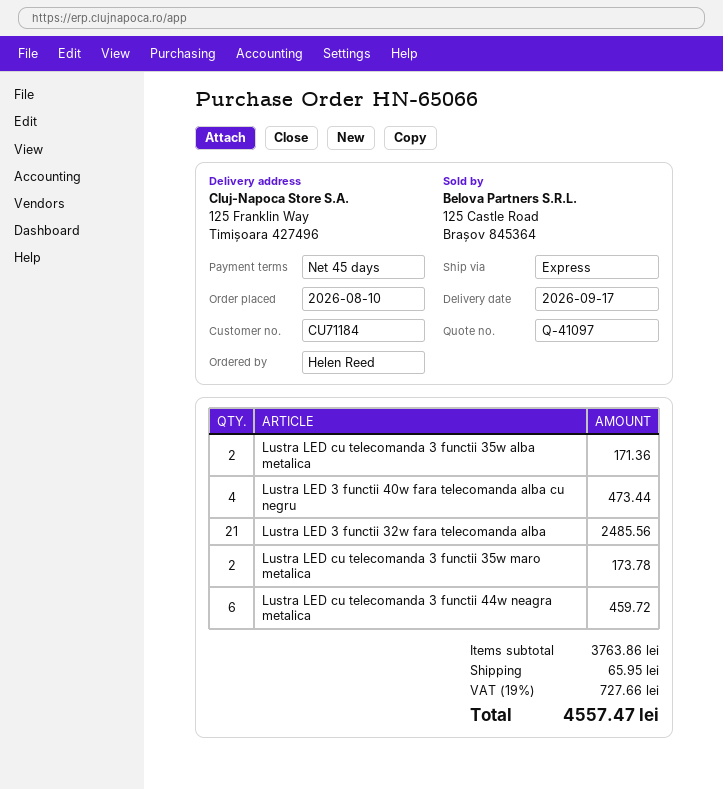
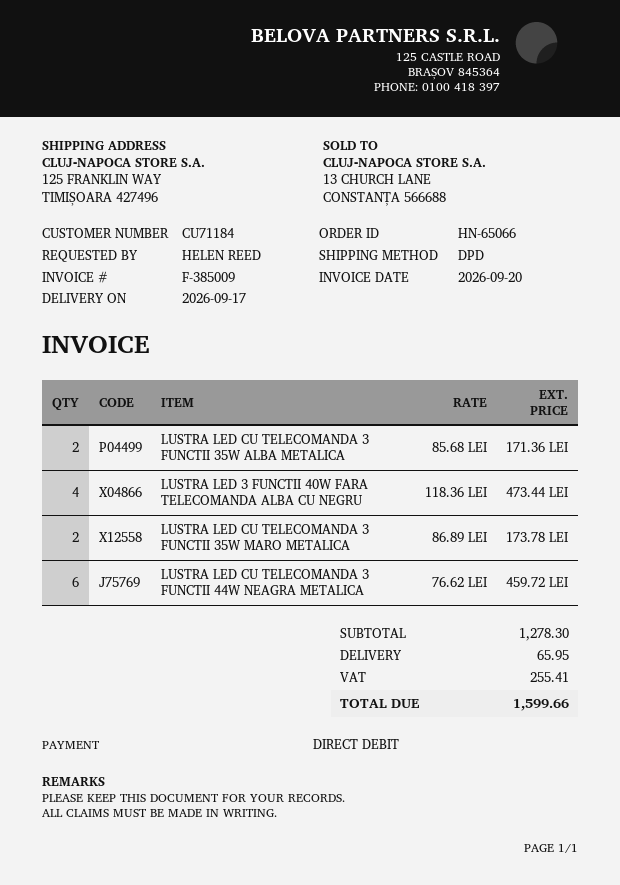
shipping method: express -> DPD
Lustra LED 3 functii 32w fara telecomanda alba: 21 for 2485.56 -> none
subtotal: 3763.86 -> 1278.30
tax: 727.66 -> 255.41
total: 4557.47 -> 1599.66

